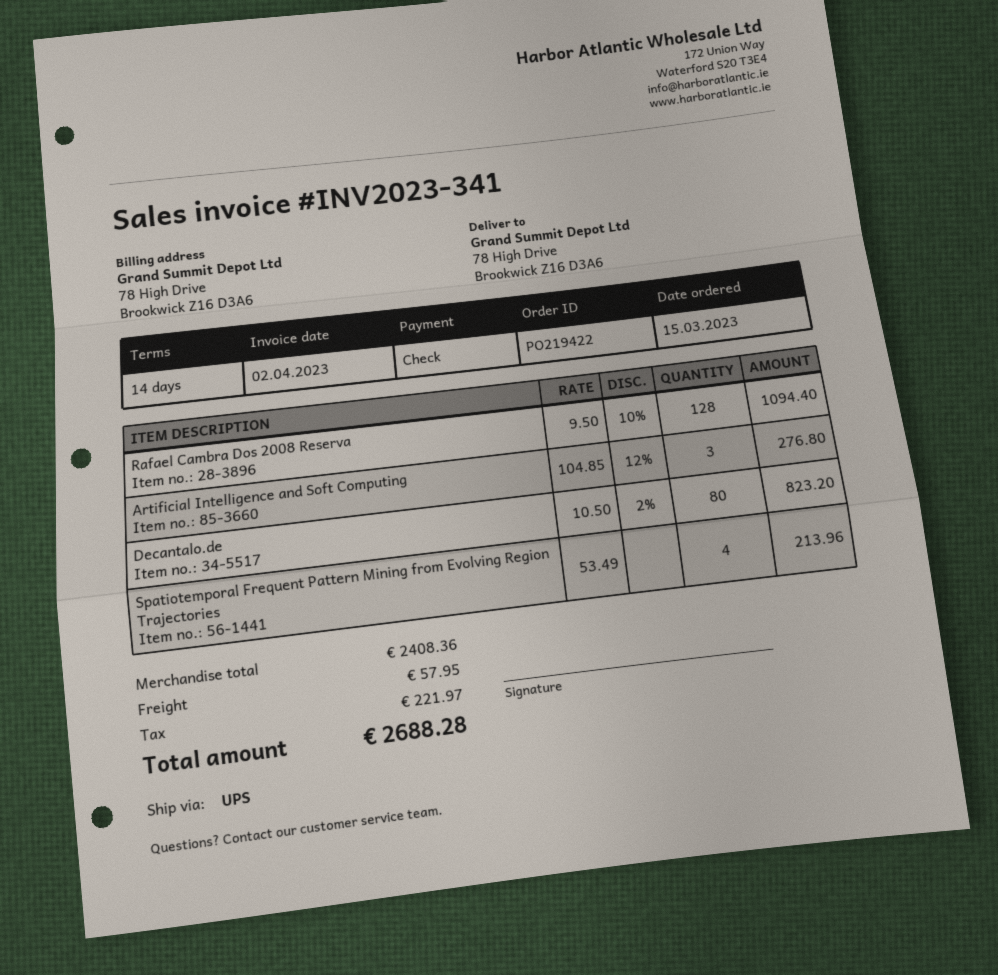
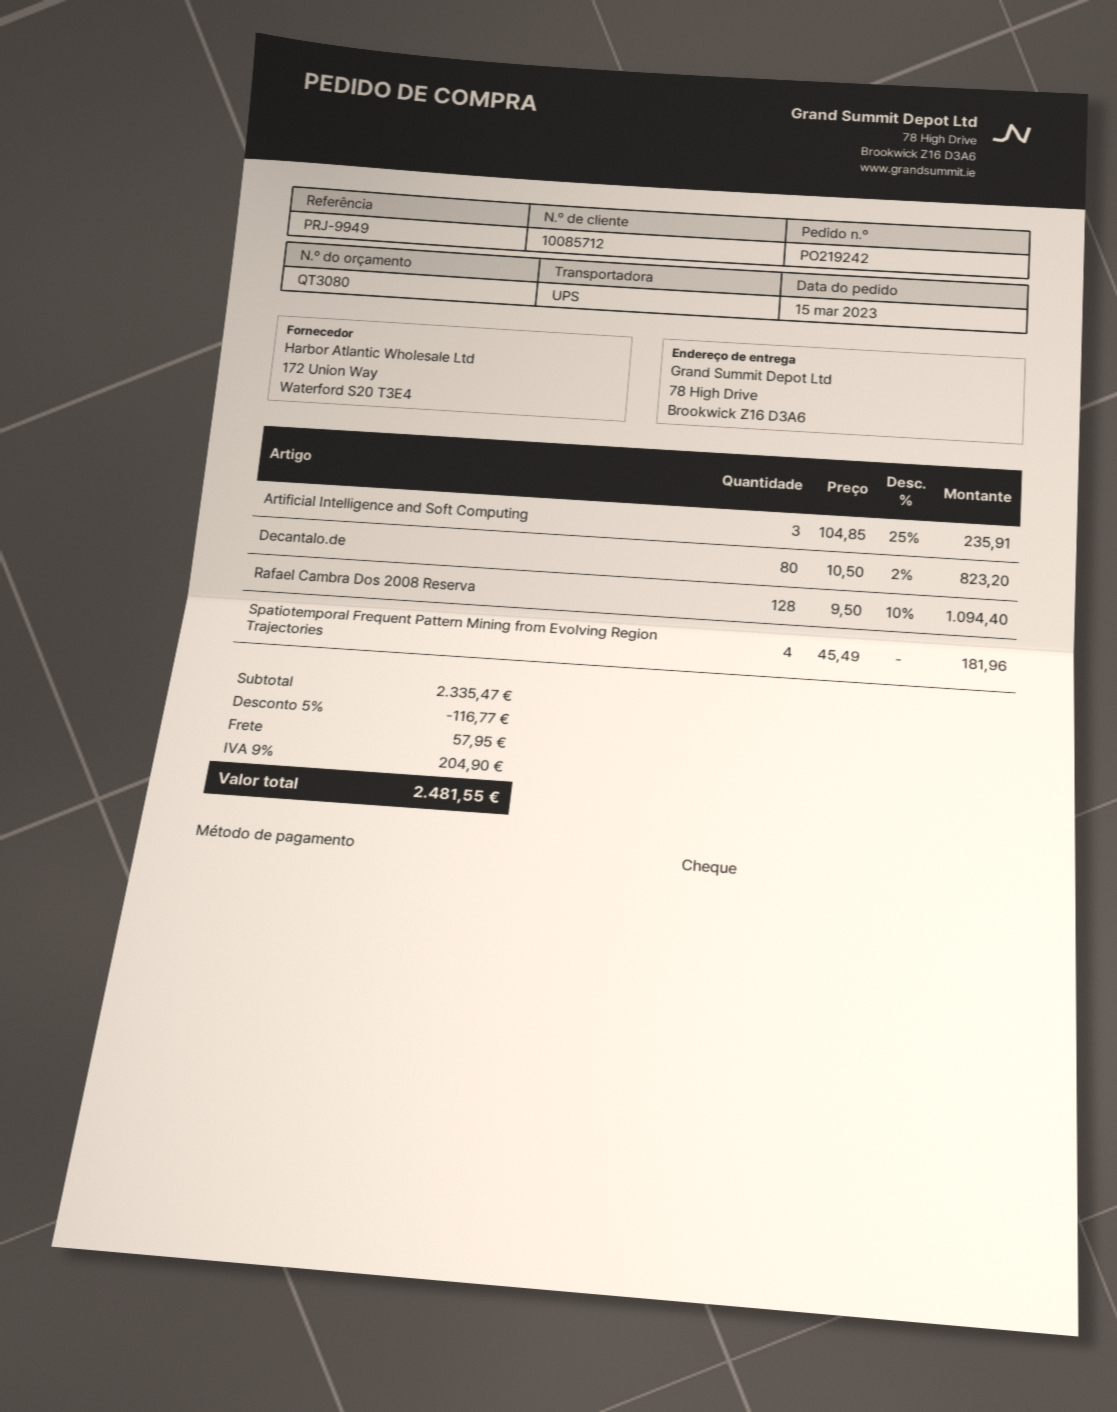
order number: PO219422 -> PO219242
Artificial Intelligence and Soft Computing: 3 x 104.85 - 12% = 276.80 -> 3 x 104.85 - 25% = 235.91
Spatiotemporal Frequent Pattern Mining from Evolving Region Trajectories: 4 x 53.49 = 213.96 -> 4 x 45.49 = 181.96
subtotal: 2408.36 -> 2335.47
discount: none -> 5% = 116.77
tax: 221.97 -> 204.90
total: 2688.28 -> 2481.55

